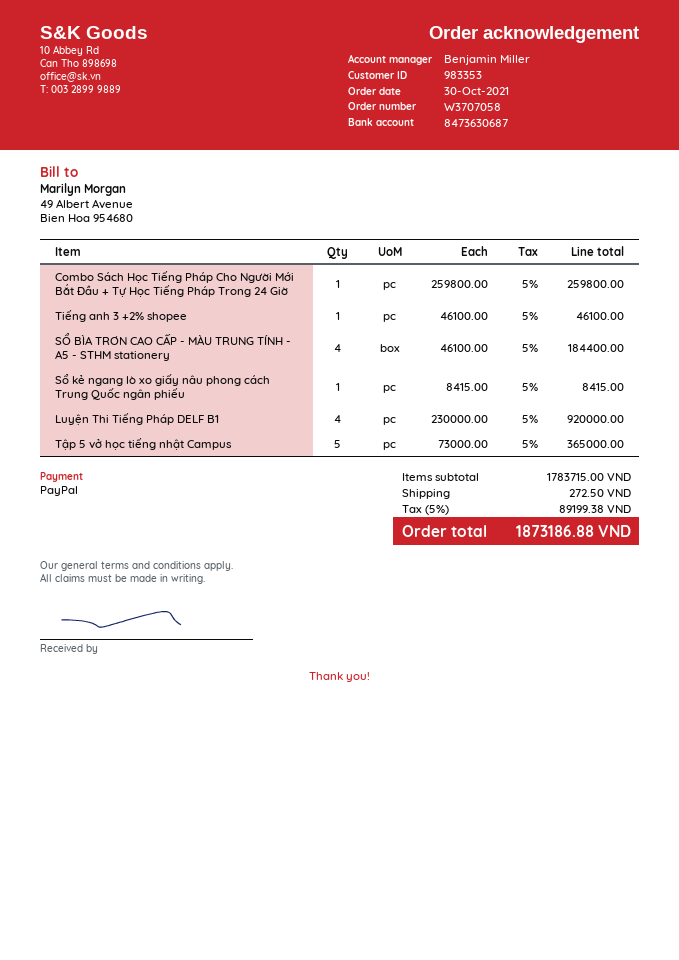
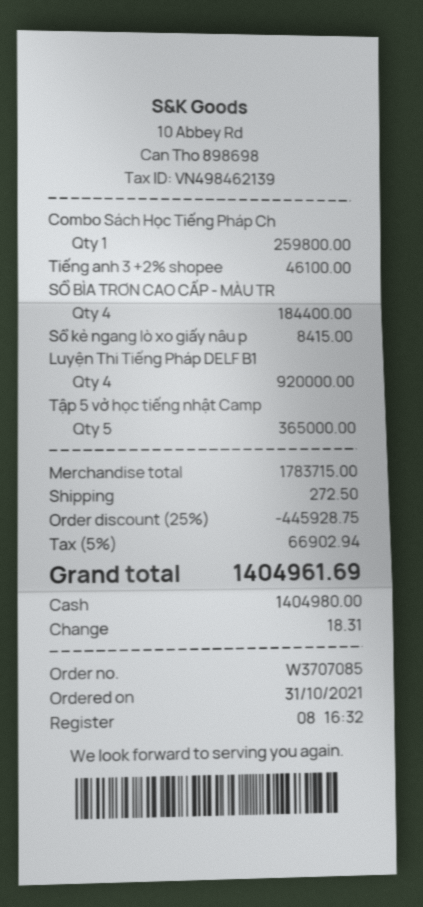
order number: W3707058 -> W3707085
order date: 2021-10-30 -> 2021-10-31
payment method: PayPal -> cash
discount: none -> 25% = 445928.75
tax: 5% = 89199.38 -> 5% = 66902.94
total: 1873186.88 -> 1404961.69

